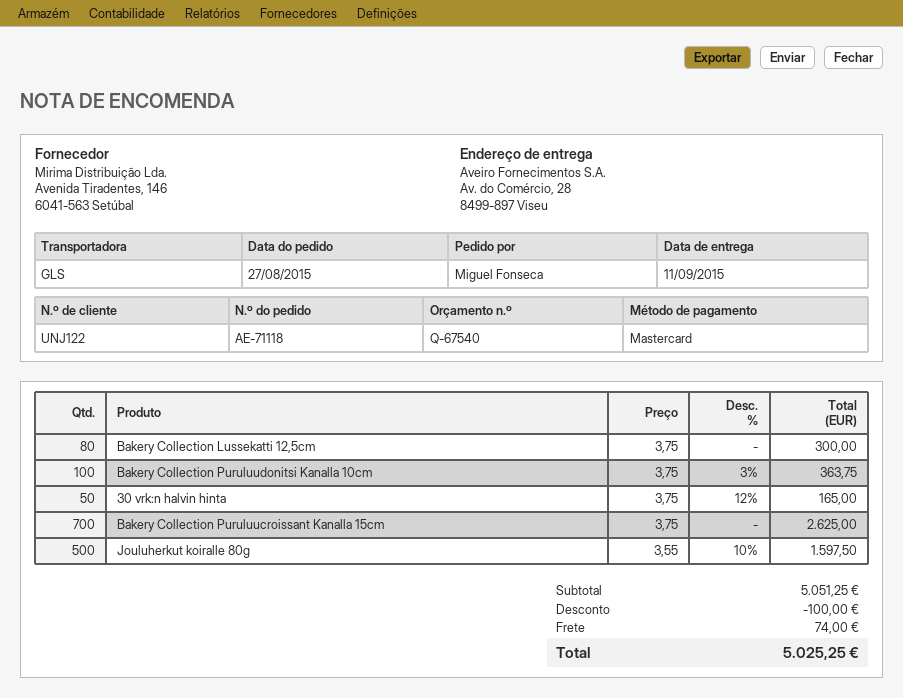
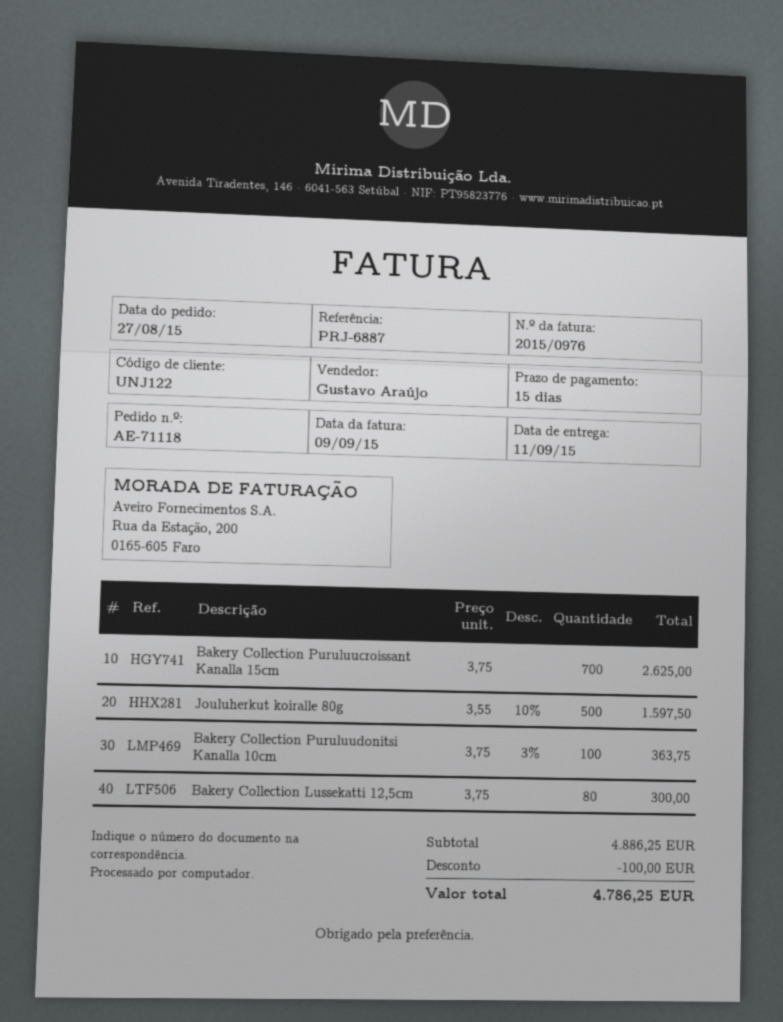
30 vrk:n halvin hinta: 50 x 3.75 - 12% = 165.00 -> none
subtotal: 5051.25 -> 4886.25
shipping: 74.00 -> none
total: 5025.25 -> 4786.25

